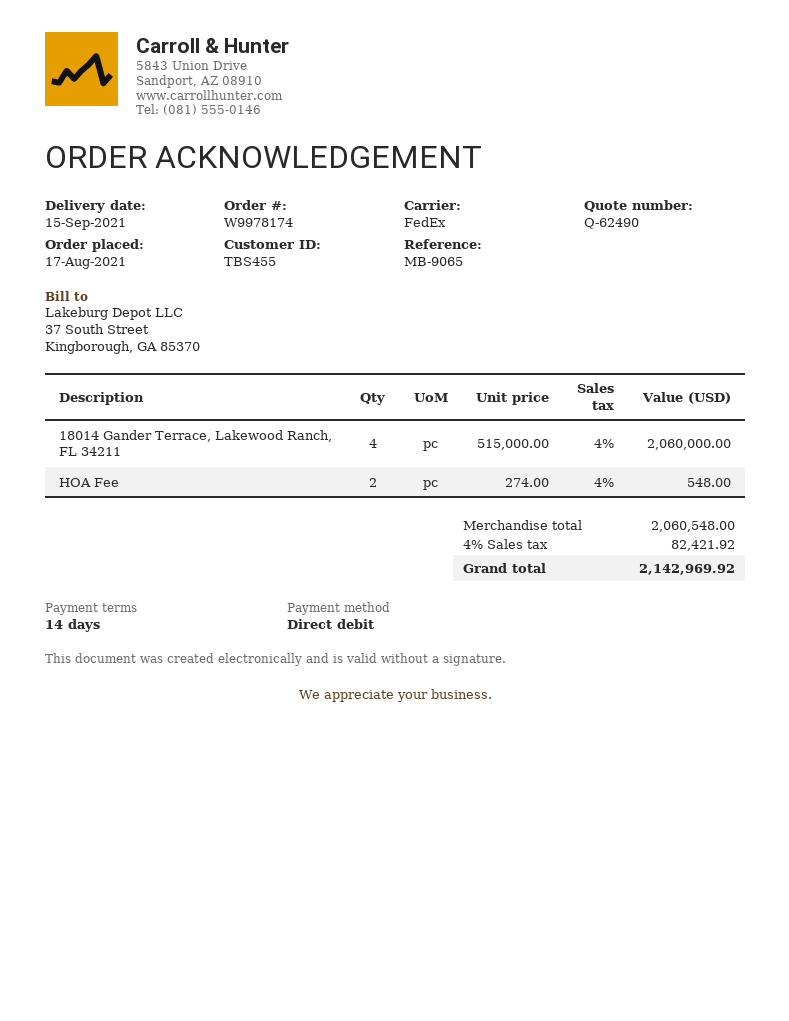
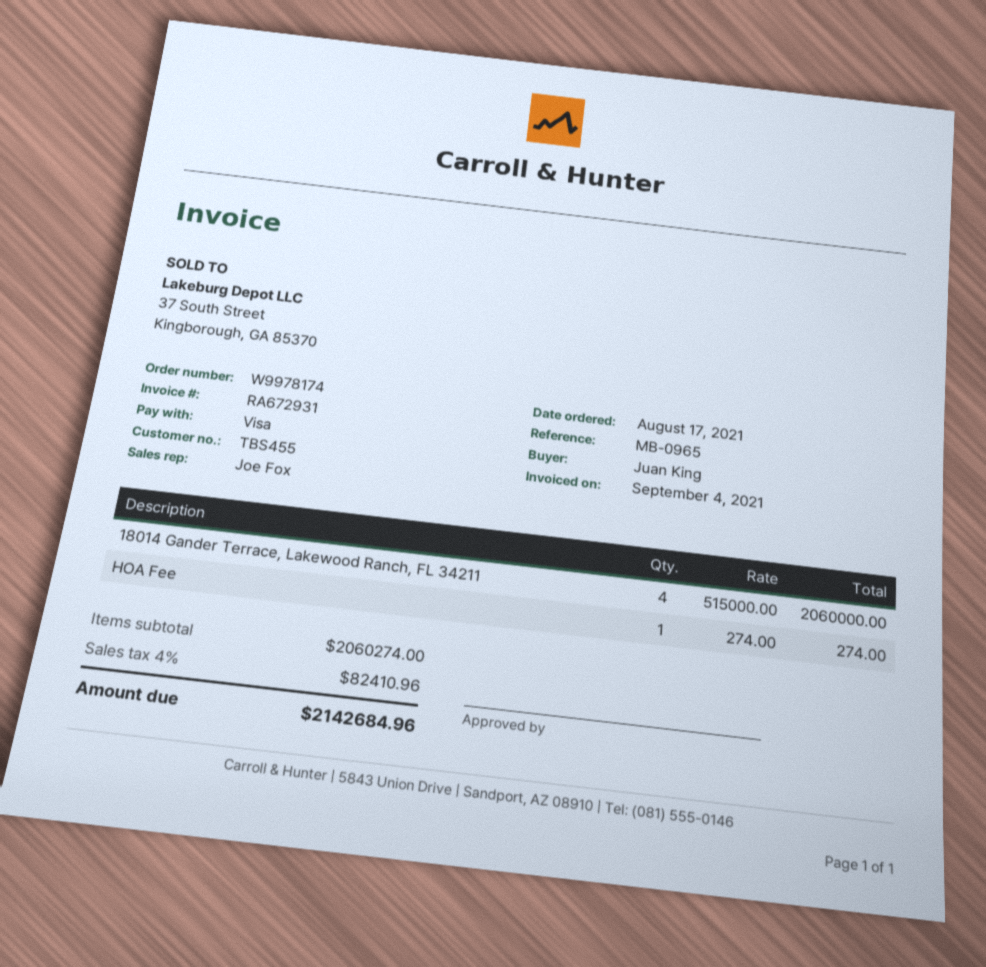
reference: MB-9065 -> MB-0965
payment method: direct debit -> Visa
HOA Fee: 2 x 274.00 = 548.00 -> 1 x 274.00 = 274.00
subtotal: 2060548.00 -> 2060274.00
tax: 4% = 82421.92 -> 4% = 82410.96
total: 2142969.92 -> 2142684.96

